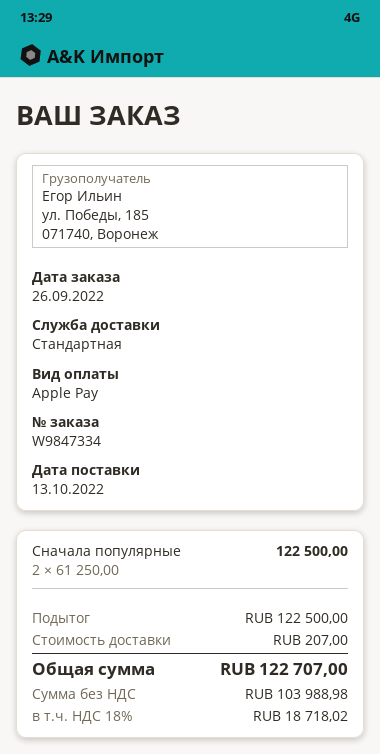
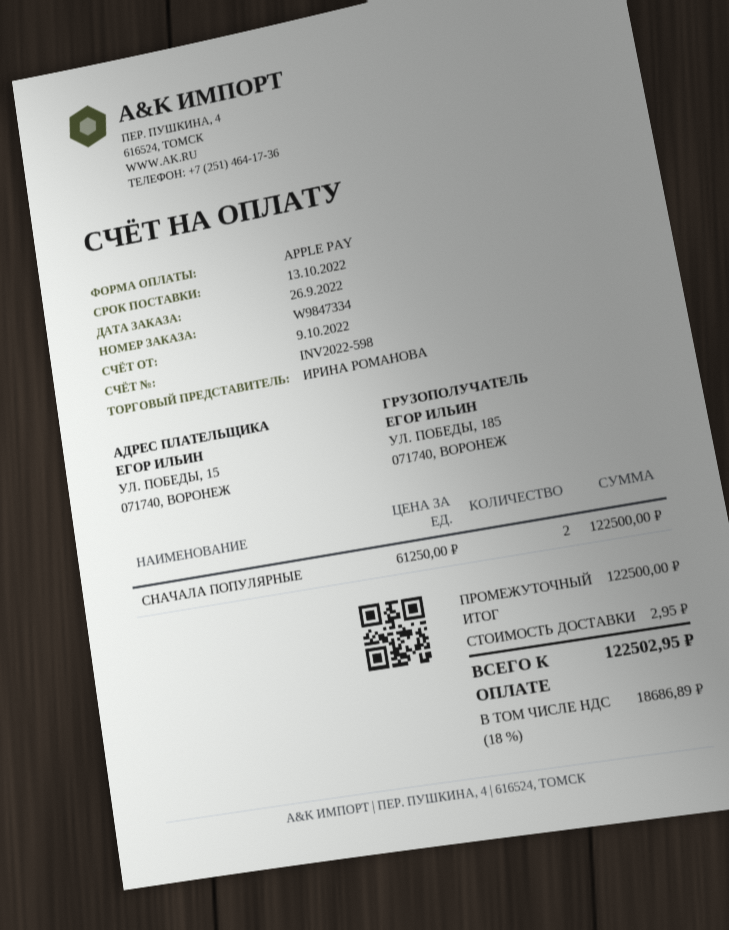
shipping: 207.00 -> 2.95
tax: 18% = 18718.02 -> 18% = 18686.89
total: 122707.00 -> 122502.95

